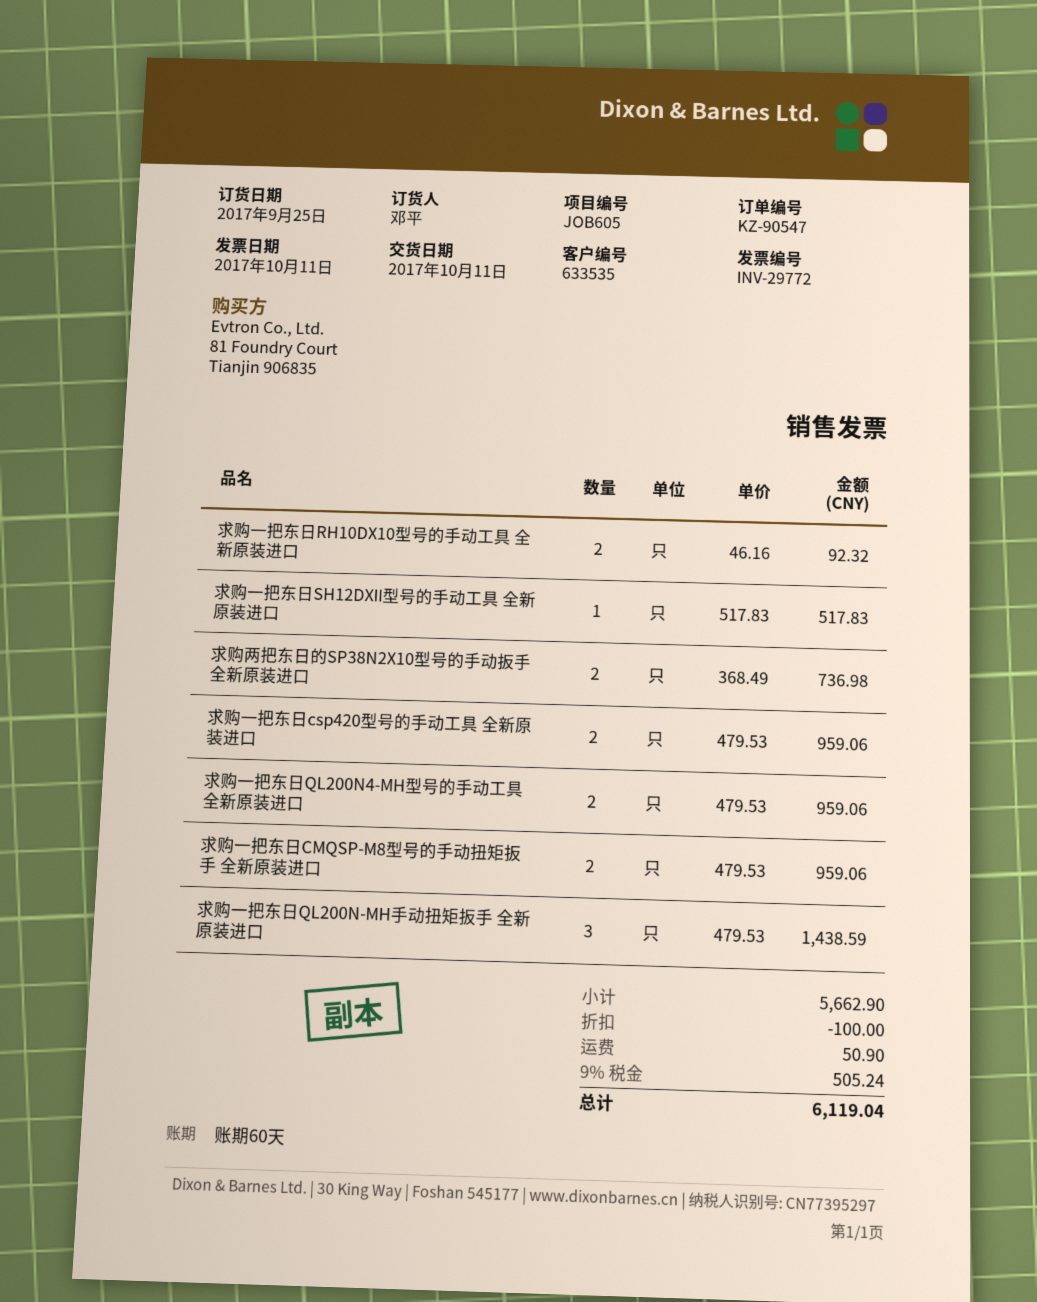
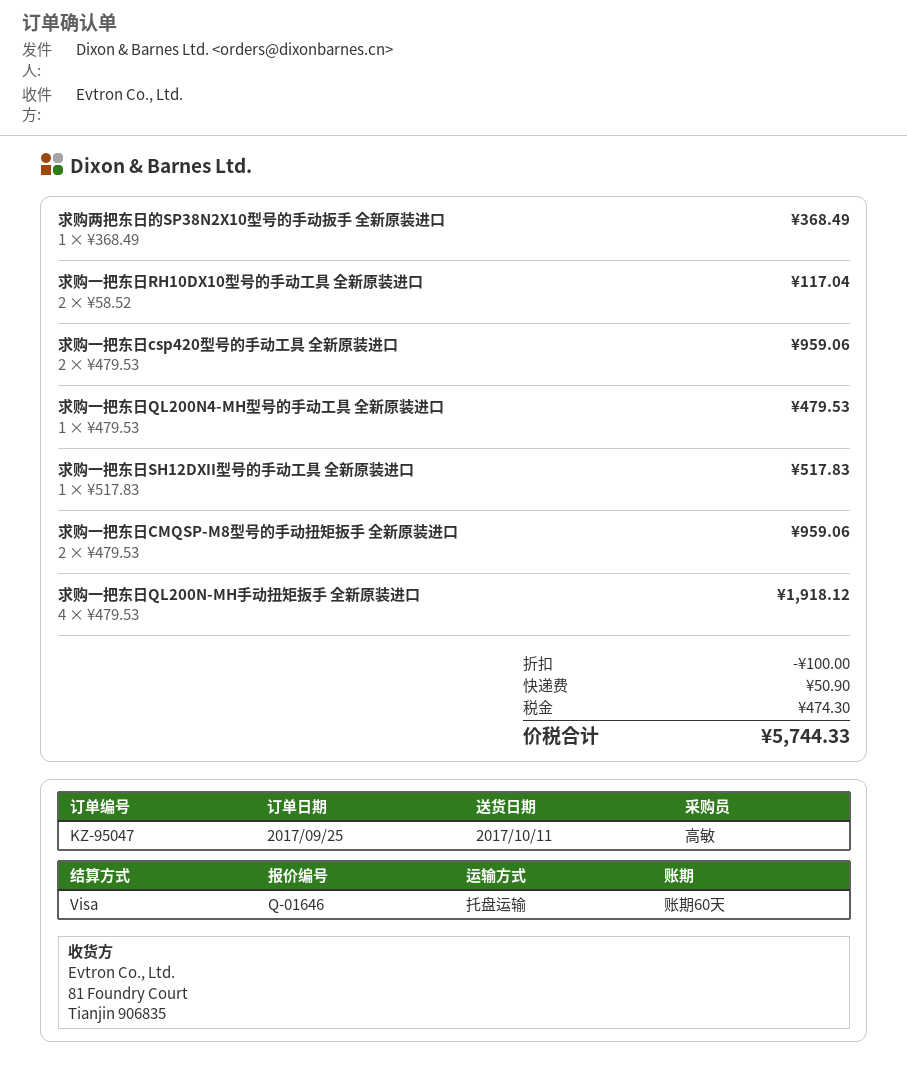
order number: KZ-90547 -> KZ-95047
ordered by: 邓平 -> 高敏
求购一把东日RH10DX10型号的手动工具 全新原装进口: 2 x 46.16 = 92.32 -> 2 x 58.52 = 117.04
求购两把东日的SP38N2X10型号的手动扳手 全新原装进口: 2 x 368.49 = 736.98 -> 1 x 368.49 = 368.49
求购一把东日QL200N4-MH型号的手动工具 全新原装进口: 2 x 479.53 = 959.06 -> 1 x 479.53 = 479.53
求购一把东日QL200N-MH手动扭矩扳手 全新原装进口: 3 x 479.53 = 1438.59 -> 4 x 479.53 = 1918.12
tax: 505.24 -> 474.30
total: 6119.04 -> 5744.33

